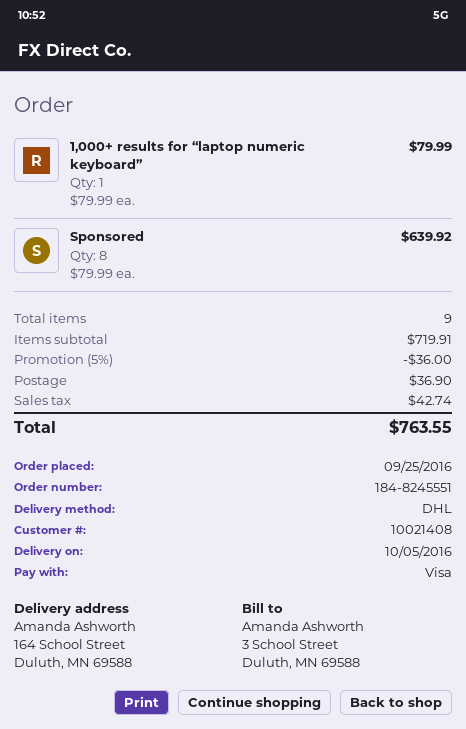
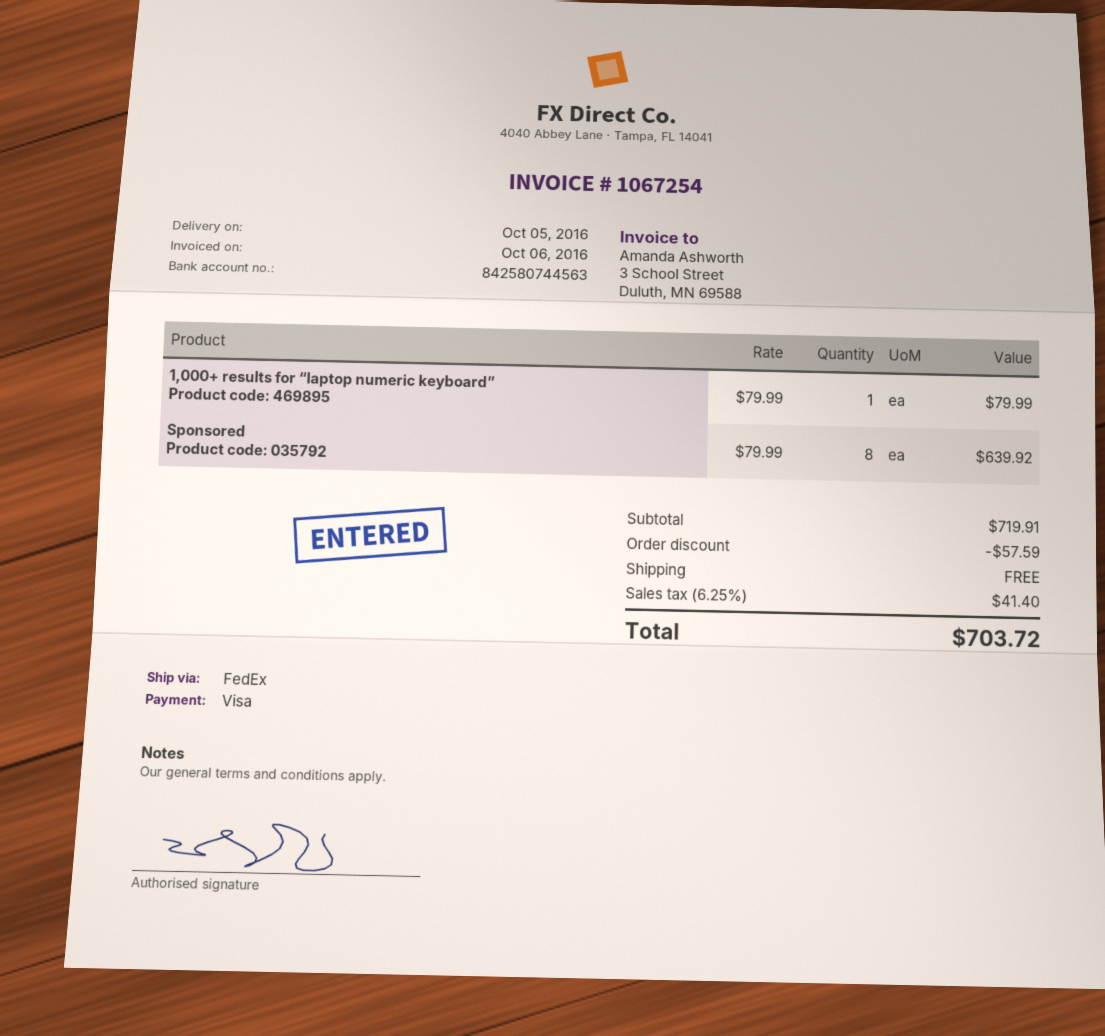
shipping method: DHL -> FedEx
discount: 36.00 -> 57.59
shipping: 36.90 -> 0.00
tax: 42.74 -> 41.40
total: 763.55 -> 703.72

